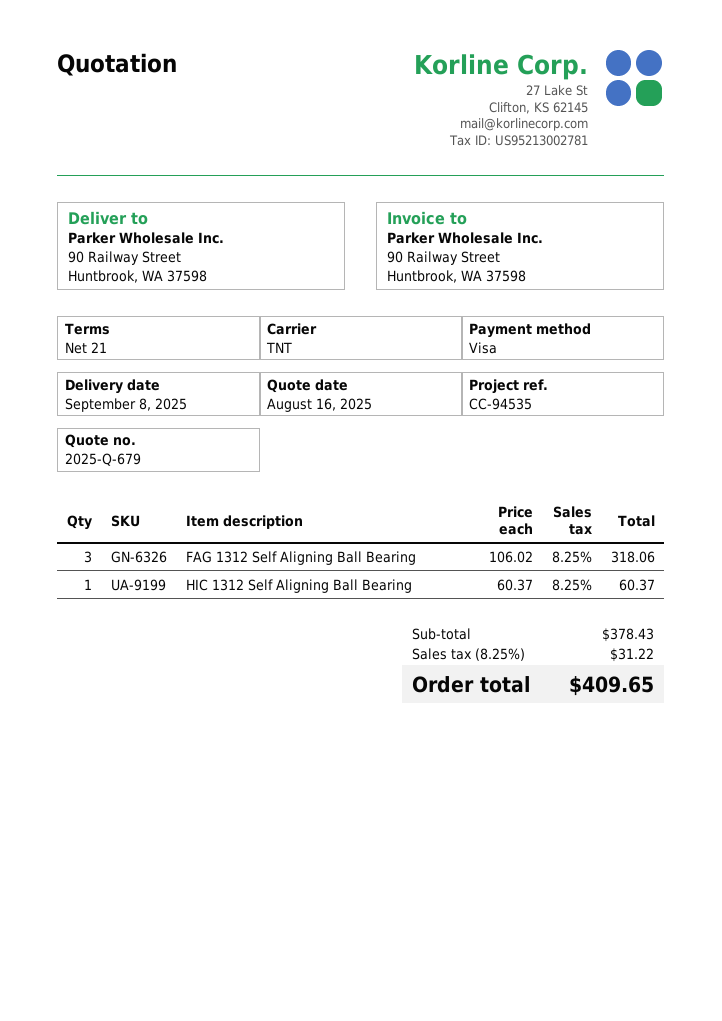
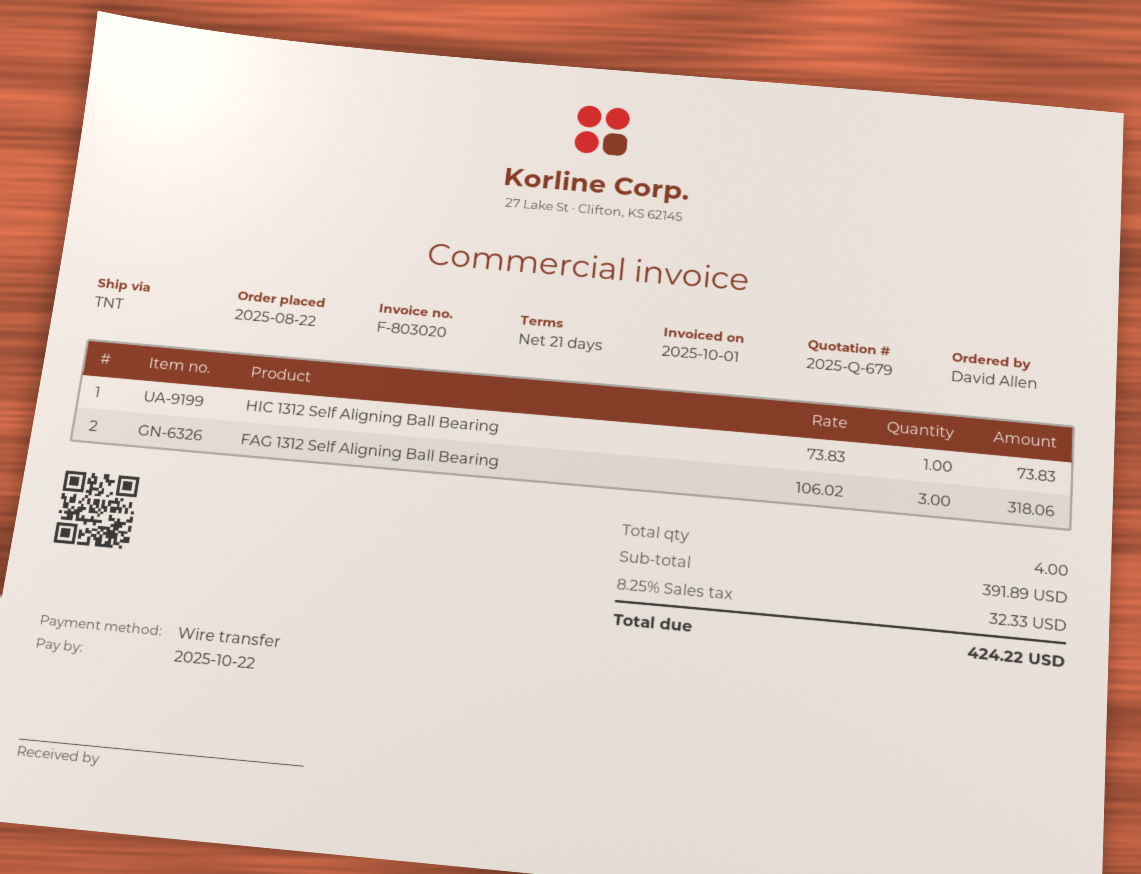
payment method: Visa -> bank transfer
HIC 1312 Self Aligning Ball Bearing: 1 x 60.37 = 60.37 -> 1 x 73.83 = 73.83
subtotal: 378.43 -> 391.89
tax: 8.25% = 31.22 -> 8.25% = 32.33
total: 409.65 -> 424.22

